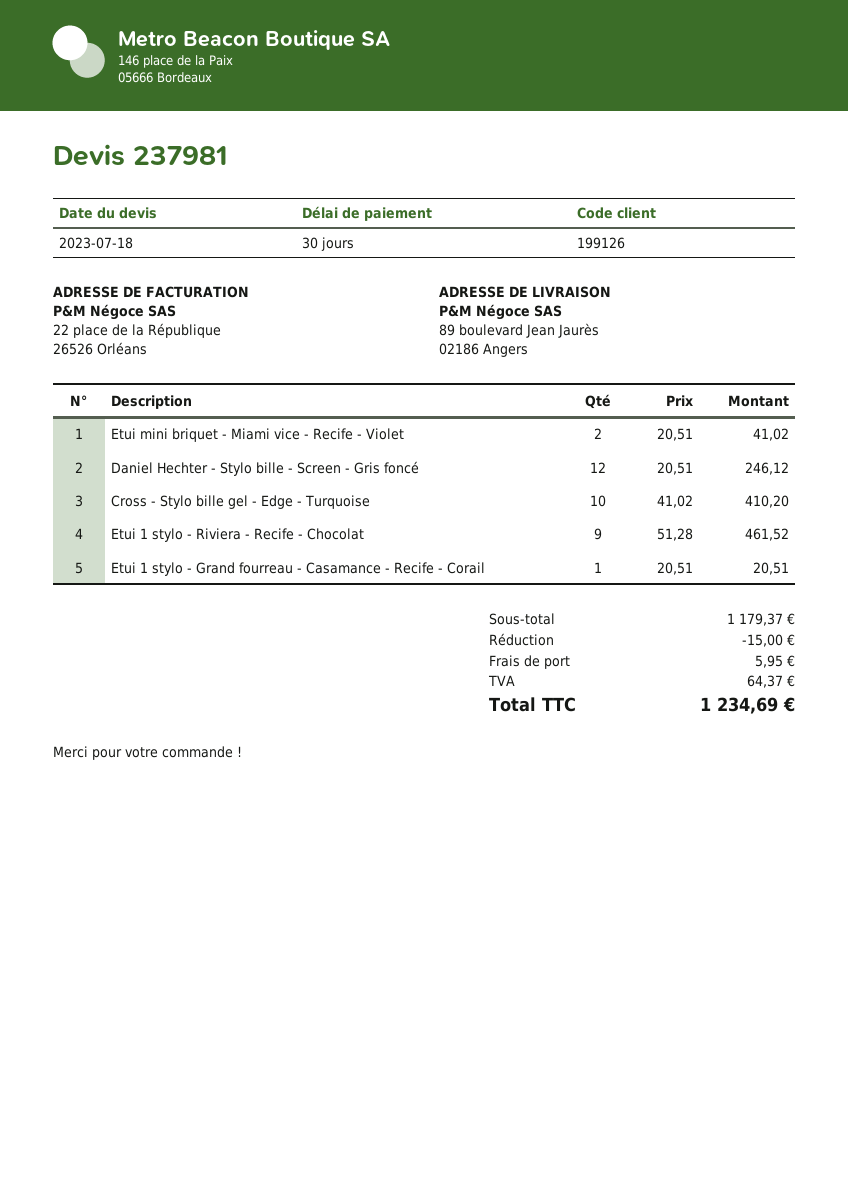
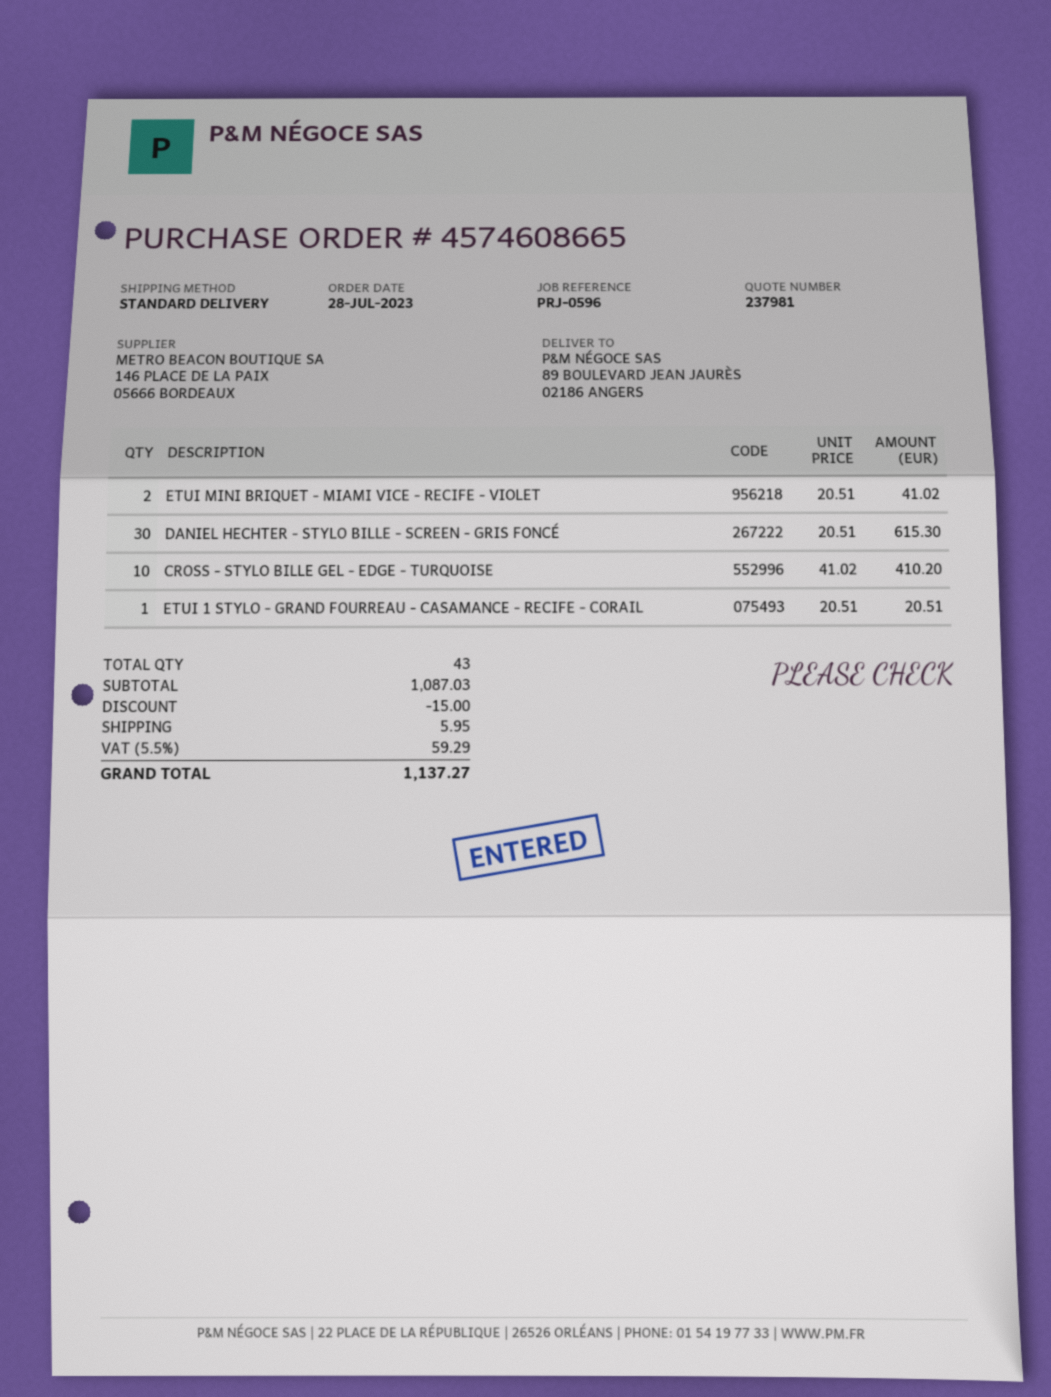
Daniel Hechter - Stylo bille - Screen - Gris foncé: 12 x 20.51 = 246.12 -> 30 x 20.51 = 615.30
Etui 1 stylo - Riviera - Recife - Chocolat: 9 x 51.28 = 461.52 -> none
subtotal: 1179.37 -> 1087.03
tax: 64.37 -> 59.29
total: 1234.69 -> 1137.27

